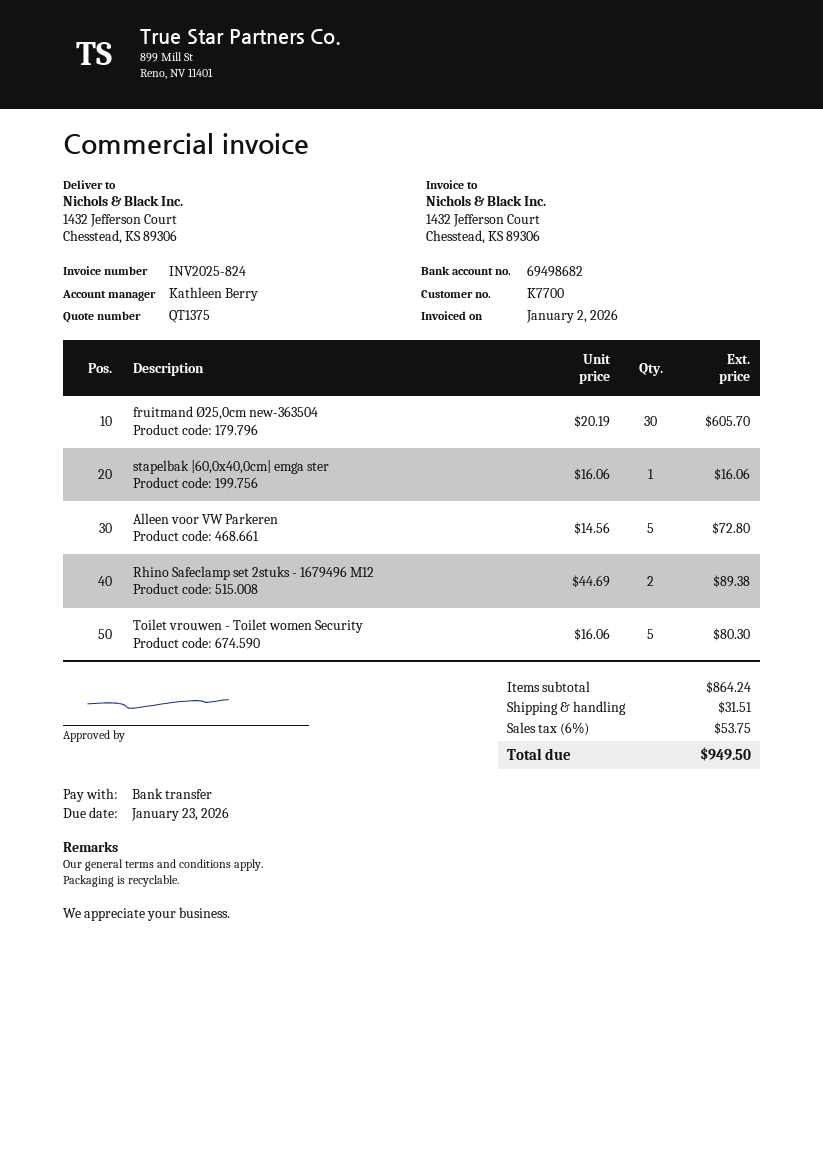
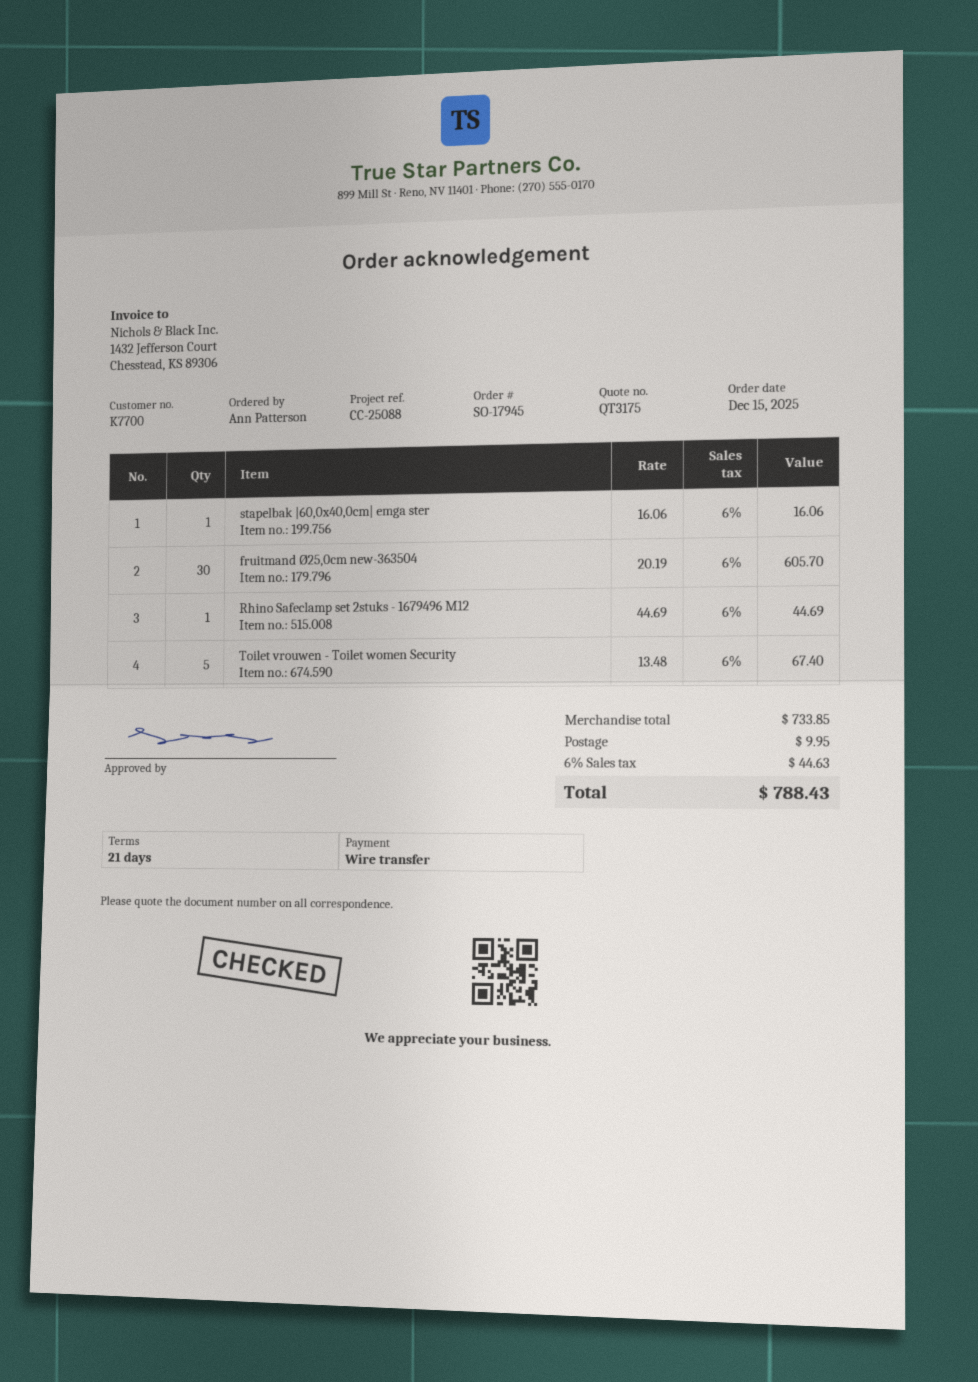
quote number: QT1375 -> QT3175
Alleen voor VW Parkeren: 5 x 14.56 = 72.80 -> none
Rhino Safeclamp set 2stuks - 1679496 M12: 2 x 44.69 = 89.38 -> 1 x 44.69 = 44.69
Toilet vrouwen - Toilet women Security: 5 x 16.06 = 80.30 -> 5 x 13.48 = 67.40
subtotal: 864.24 -> 733.85
shipping: 31.51 -> 9.95
tax: 6% = 53.75 -> 6% = 44.63
total: 949.50 -> 788.43

